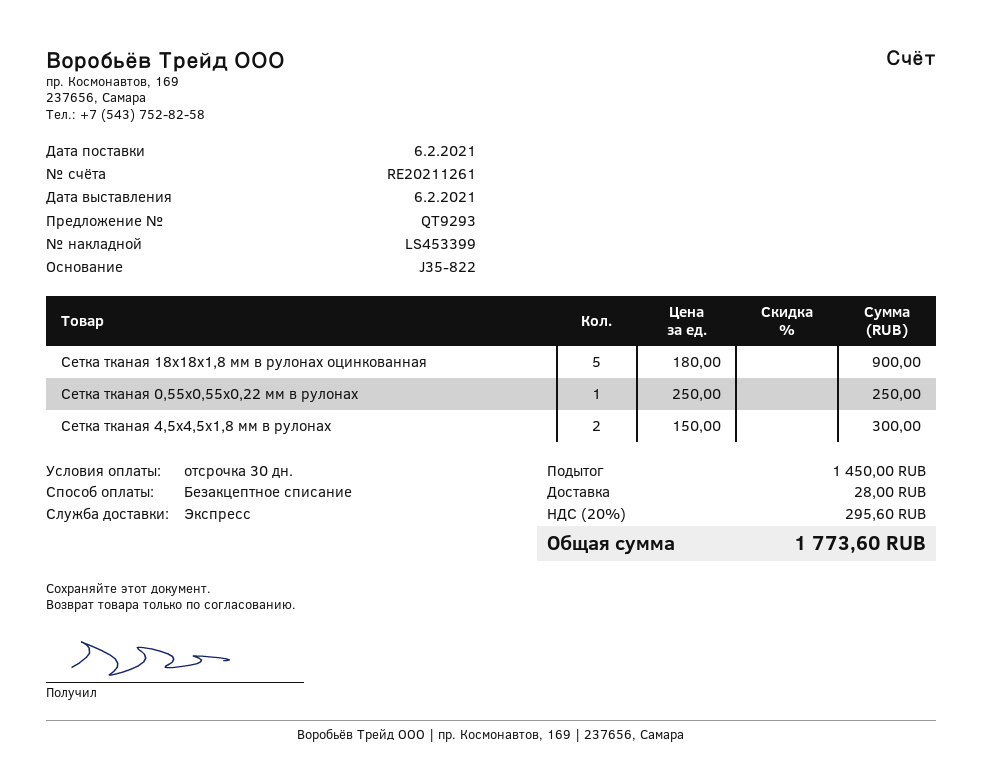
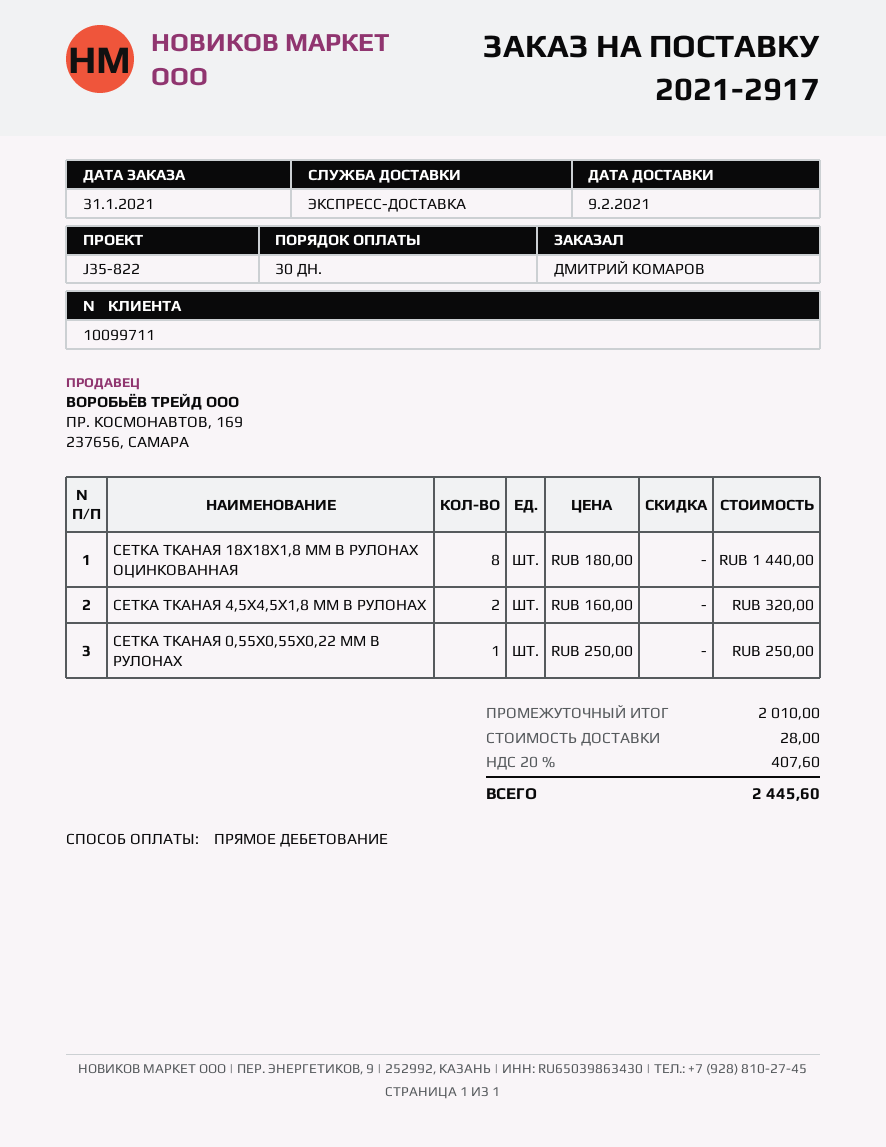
delivery date: 2021-02-06 -> 2021-02-09
Сетка тканая 18х18х1,8 мм в рулонах оцинкованная: 5 x 180.00 = 900.00 -> 8 x 180.00 = 1440.00
Сетка тканая 4,5х4,5х1,8 мм в рулонах: 2 x 150.00 = 300.00 -> 2 x 160.00 = 320.00
subtotal: 1450.00 -> 2010.00
tax: 20% = 295.60 -> 20% = 407.60
total: 1773.60 -> 2445.60

